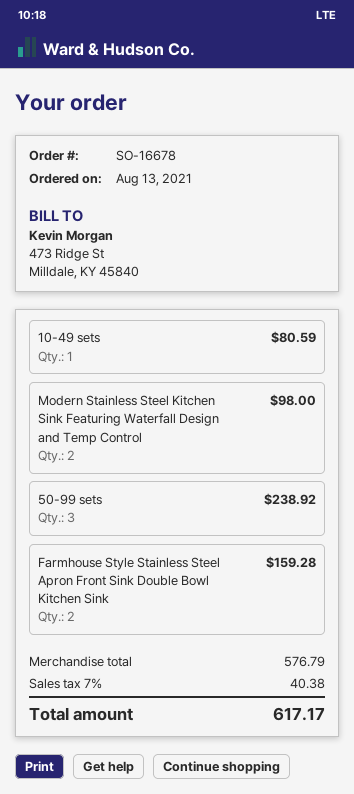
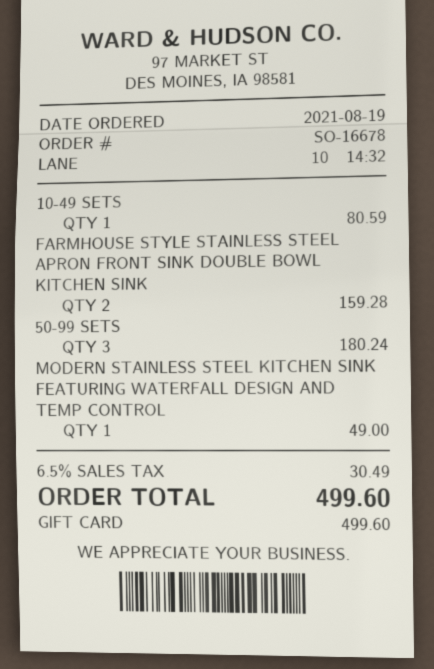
order date: 2021-08-13 -> 2021-08-19
Modern Stainless Steel Kitchen Sink Featuring Waterfall Design and Temp Control: 2 for 98.00 -> 1 for 49.00
50-99 sets: 3 for 238.92 -> 3 for 180.24
tax: 7% = 40.38 -> 6.5% = 30.49
total: 617.17 -> 499.60

